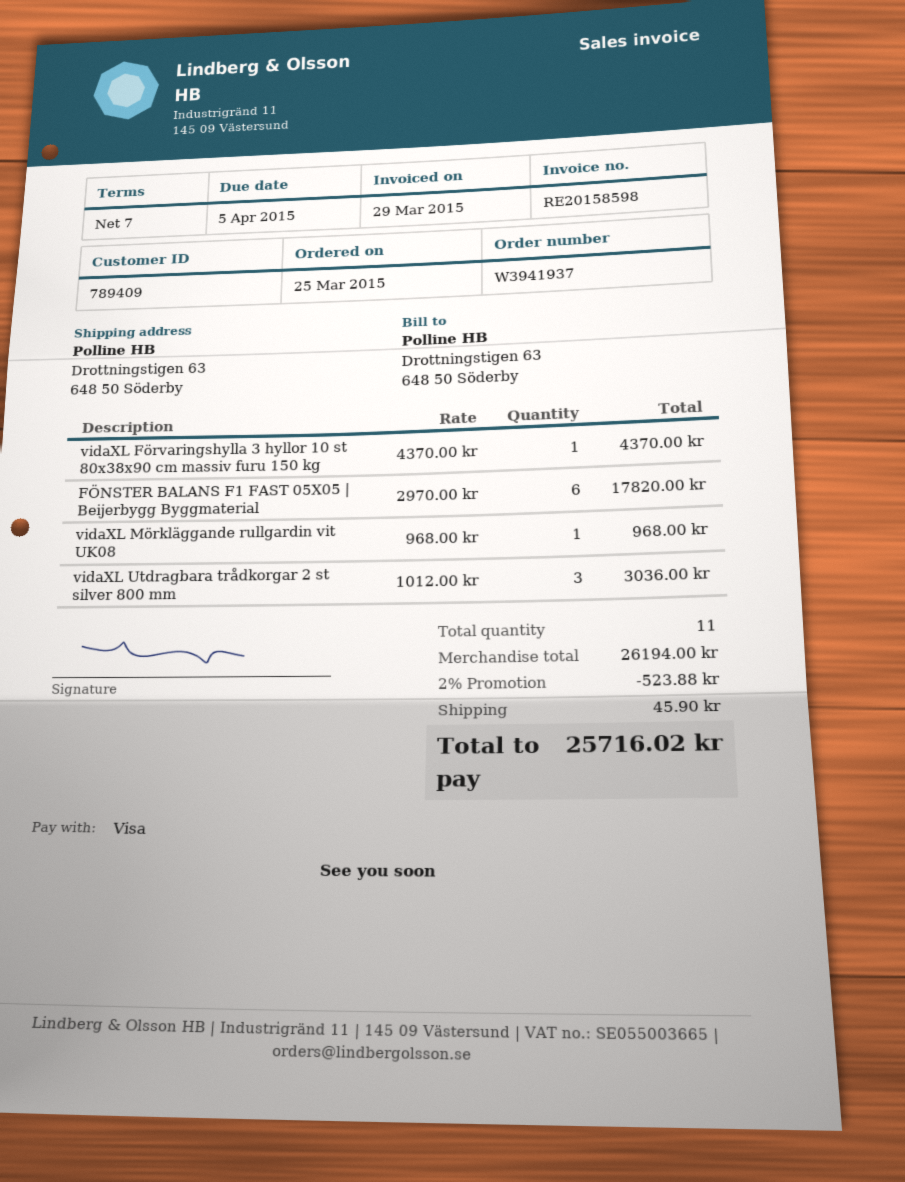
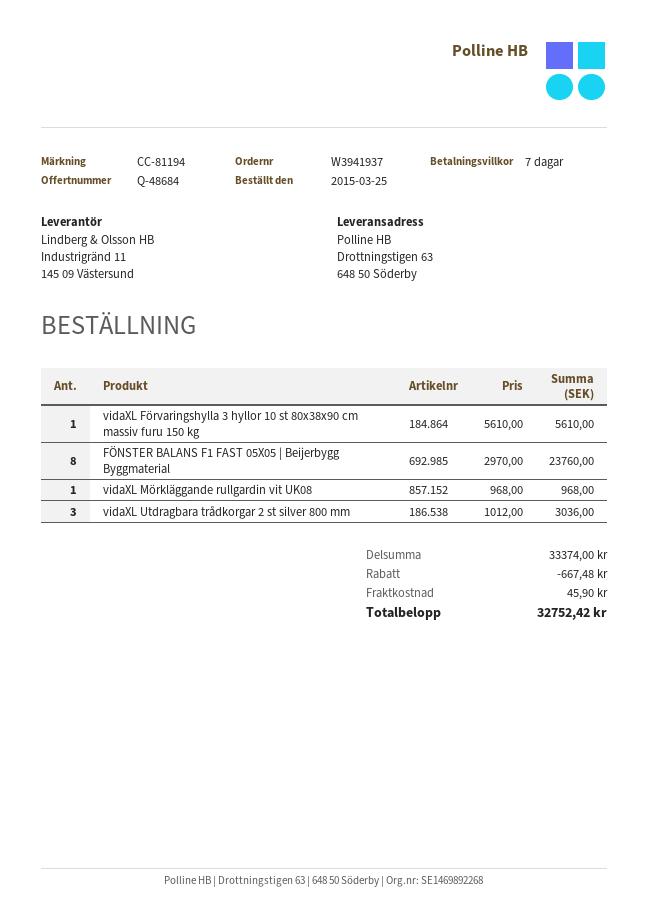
vidaXL Förvaringshylla 3 hyllor 10 st 80x38x90 cm massiv furu 150 kg: 1 x 4370.00 = 4370.00 -> 1 x 5610.00 = 5610.00
FÖNSTER BALANS F1 FAST 05X05 | Beijerbygg Byggmaterial: 6 x 2970.00 = 17820.00 -> 8 x 2970.00 = 23760.00
subtotal: 26194.00 -> 33374.00
discount: 523.88 -> 667.48
total: 25716.02 -> 32752.42

